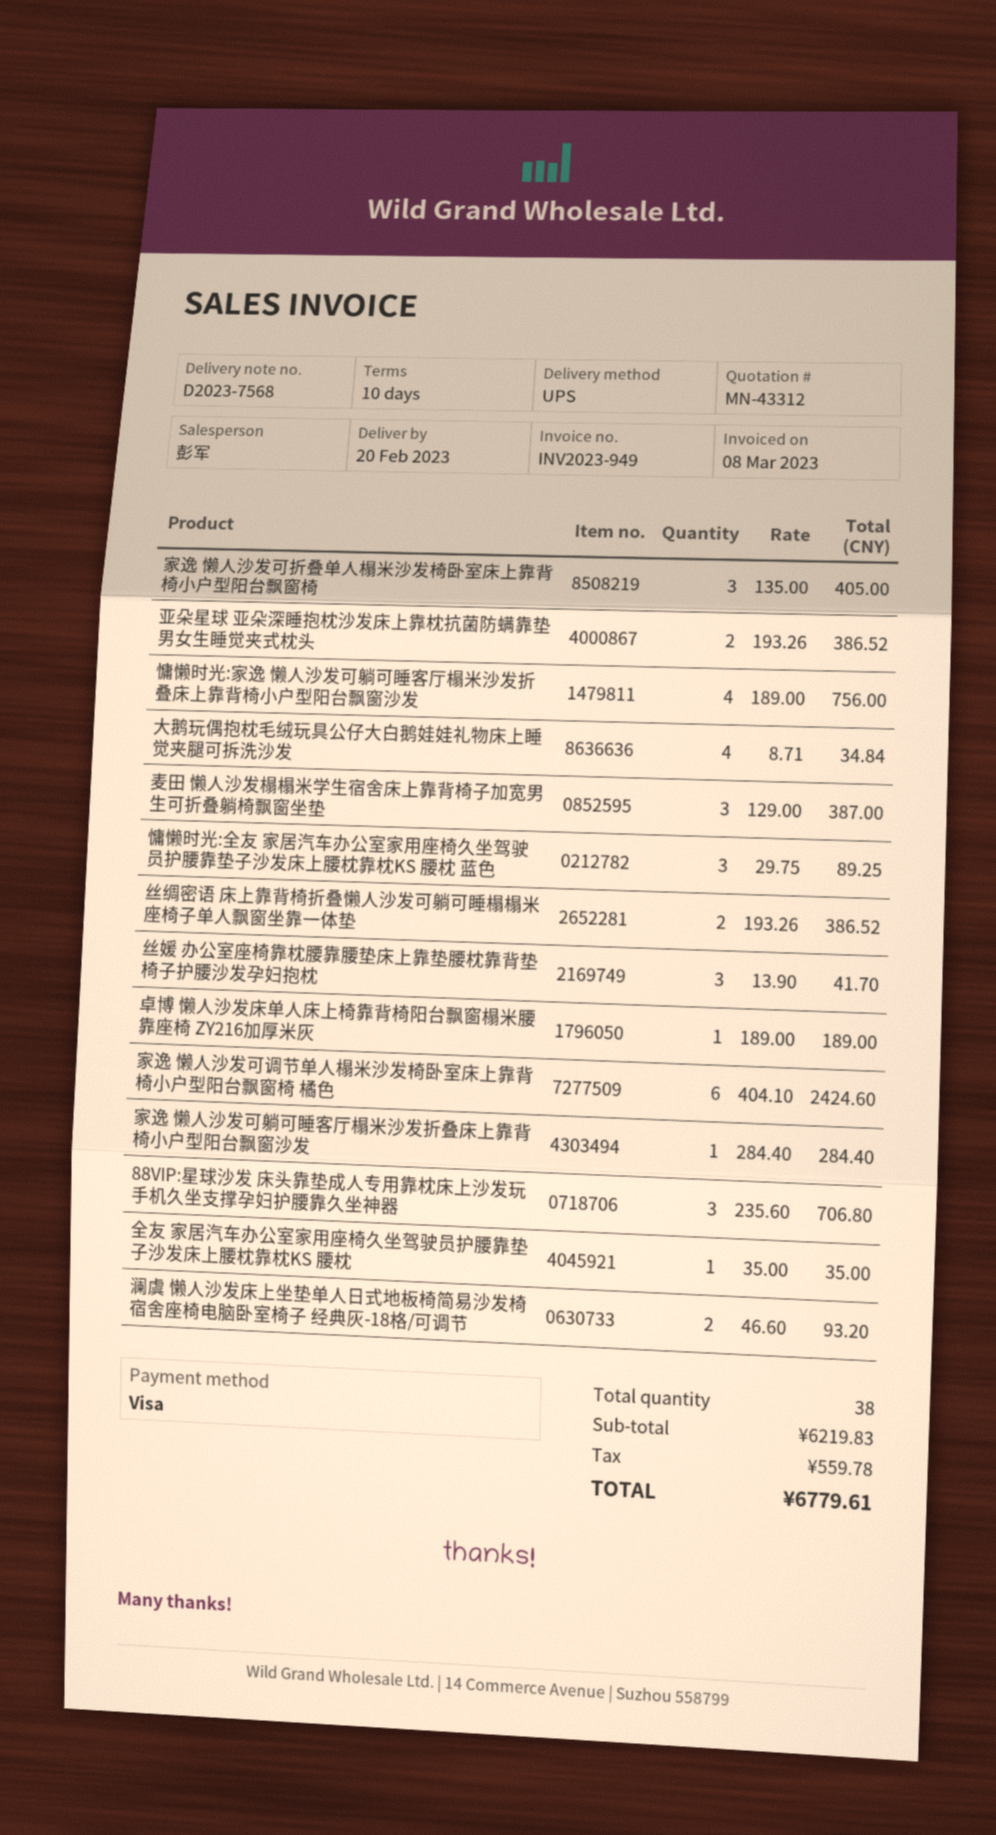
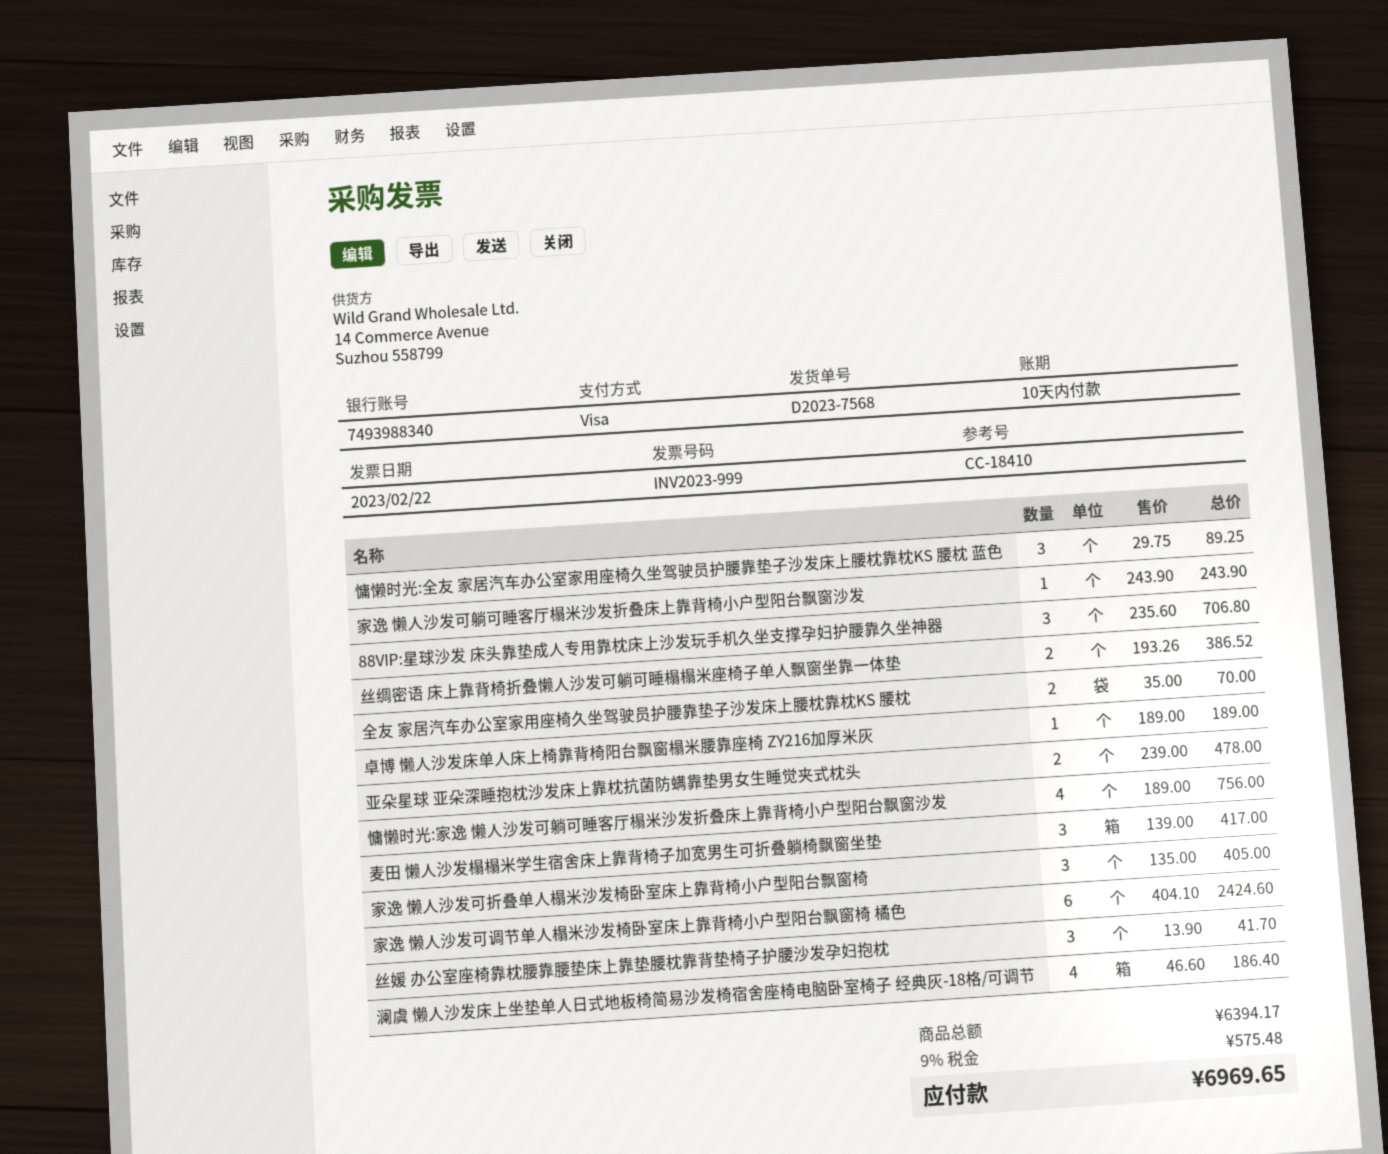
invoice number: INV2023-949 -> INV2023-999
invoice date: 2023-03-08 -> 2023-02-22
亚朵星球 亚朵深睡抱枕沙发床上靠枕抗菌防螨靠垫男女生睡觉夹式枕头: 2 x 193.26 = 386.52 -> 2 x 239.00 = 478.00
大鹅玩偶抱枕毛绒玩具公仔大白鹅娃娃礼物床上睡觉夹腿可拆洗沙发: 4 x 8.71 = 34.84 -> none
麦田 懒人沙发榻榻米学生宿舍床上靠背椅子加宽男生可折叠躺椅飘窗坐垫: 3 x 129.00 = 387.00 -> 3 x 139.00 = 417.00
家逸 懒人沙发可躺可睡客厅榻米沙发折叠床上靠背椅小户型阳台飘窗沙发: 1 x 284.40 = 284.40 -> 1 x 243.90 = 243.90
全友 家居汽车办公室家用座椅久坐驾驶员护腰靠垫子沙发床上腰枕靠枕KS 腰枕: 1 x 35.00 = 35.00 -> 2 x 35.00 = 70.00
澜虞 懒人沙发床上坐垫单人日式地板椅简易沙发椅宿舍座椅电脑卧室椅子 经典灰-18格/可调节: 2 x 46.60 = 93.20 -> 4 x 46.60 = 186.40
subtotal: 6219.83 -> 6394.17
tax: 559.78 -> 575.48
total: 6779.61 -> 6969.65

